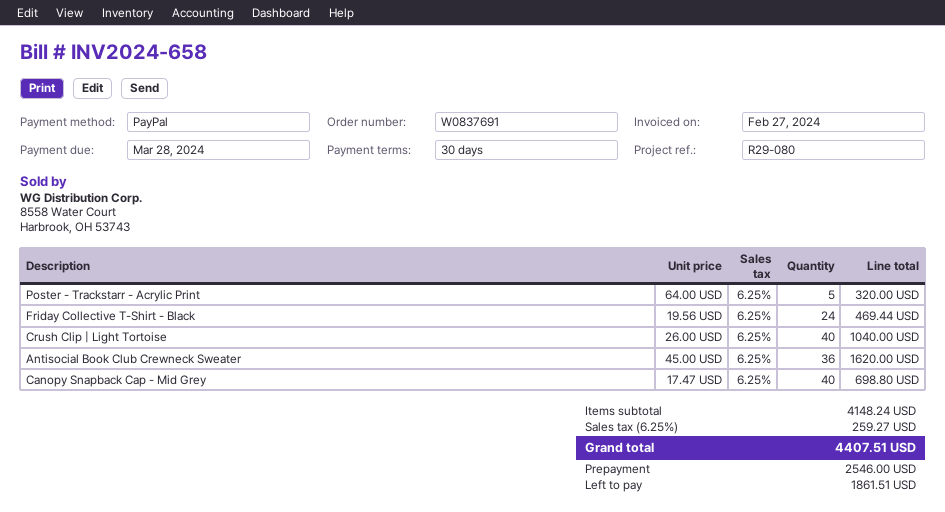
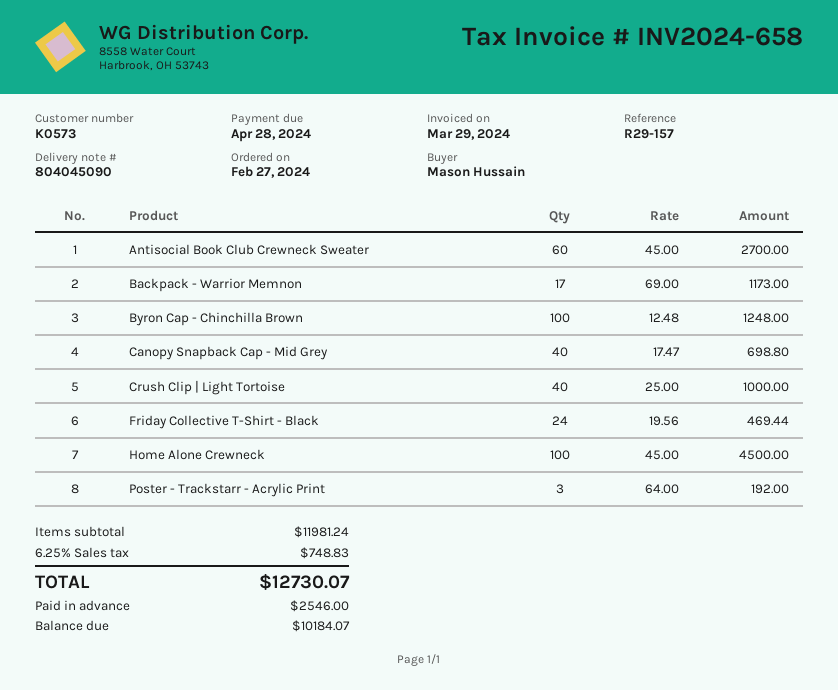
invoice date: 2024-02-27 -> 2024-03-29
due date: 2024-03-28 -> 2024-04-28
reference: R29-080 -> R29-157
Poster - Trackstarr - Acrylic Print: 5 x 64.00 = 320.00 -> 3 x 64.00 = 192.00
Crush Clip | Light Tortoise: 40 x 26.00 = 1040.00 -> 40 x 25.00 = 1000.00
Antisocial Book Club Crewneck Sweater: 36 x 45.00 = 1620.00 -> 60 x 45.00 = 2700.00
Backpack - Warrior Memnon: none -> 17 x 69.00 = 1173.00
Byron Cap - Chinchilla Brown: none -> 100 x 12.48 = 1248.00
Home Alone Crewneck: none -> 100 x 45.00 = 4500.00
subtotal: 4148.24 -> 11981.24
tax: 6.25% = 259.27 -> 6.25% = 748.83
total: 4407.51 -> 12730.07
balance: 1861.51 -> 10184.07

